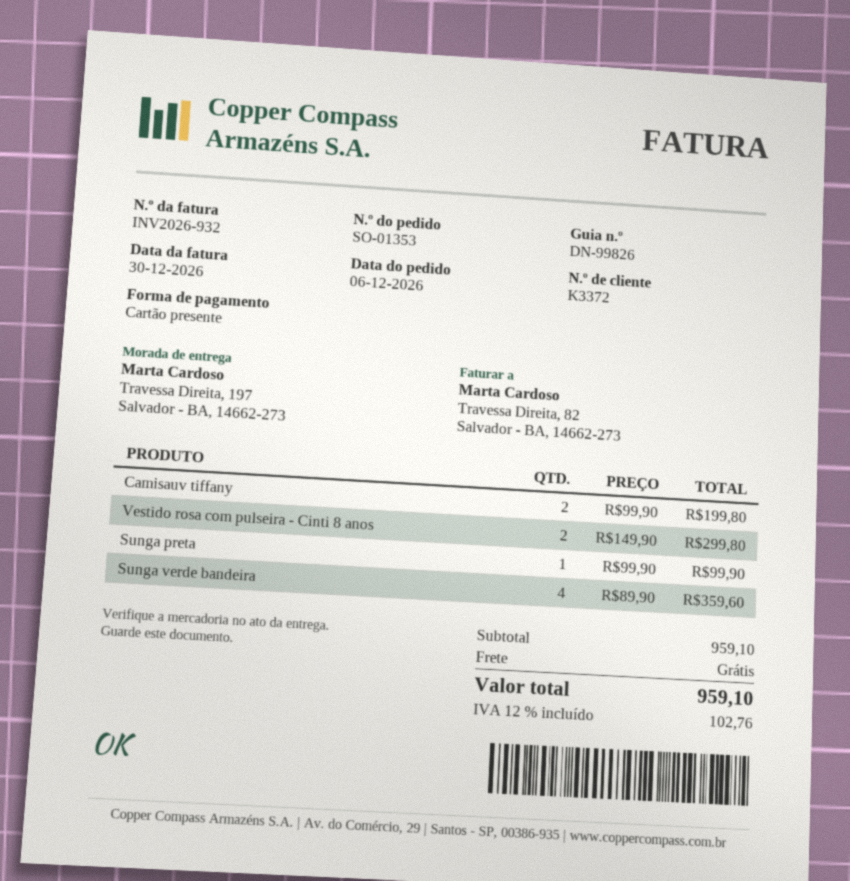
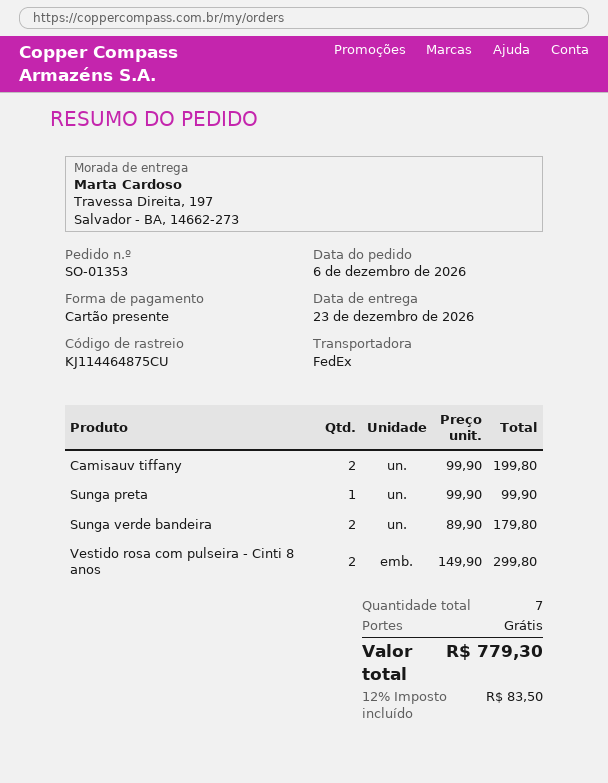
Sunga verde bandeira: 4 x 89.90 = 359.60 -> 2 x 89.90 = 179.80
tax: 12% = 102.76 -> 12% = 83.50
total: 959.10 -> 779.30

